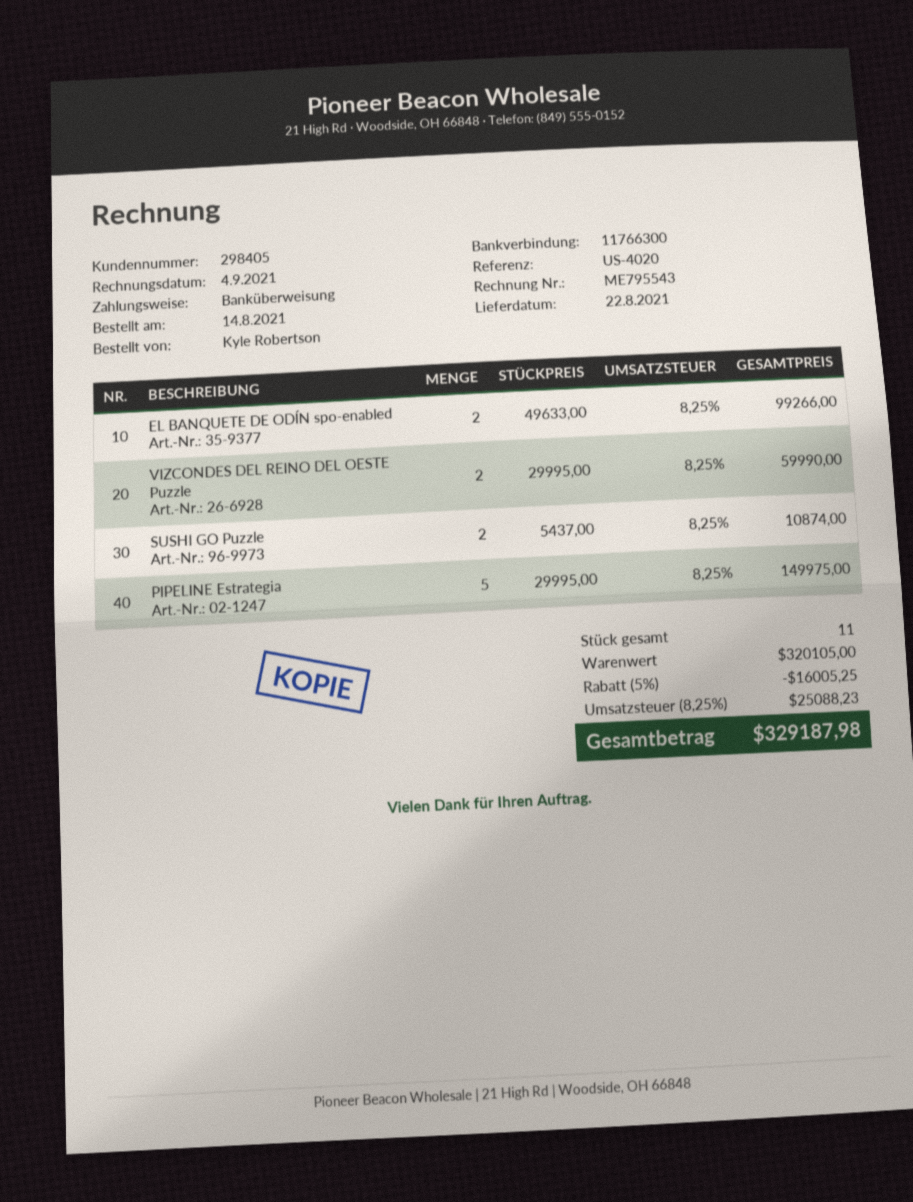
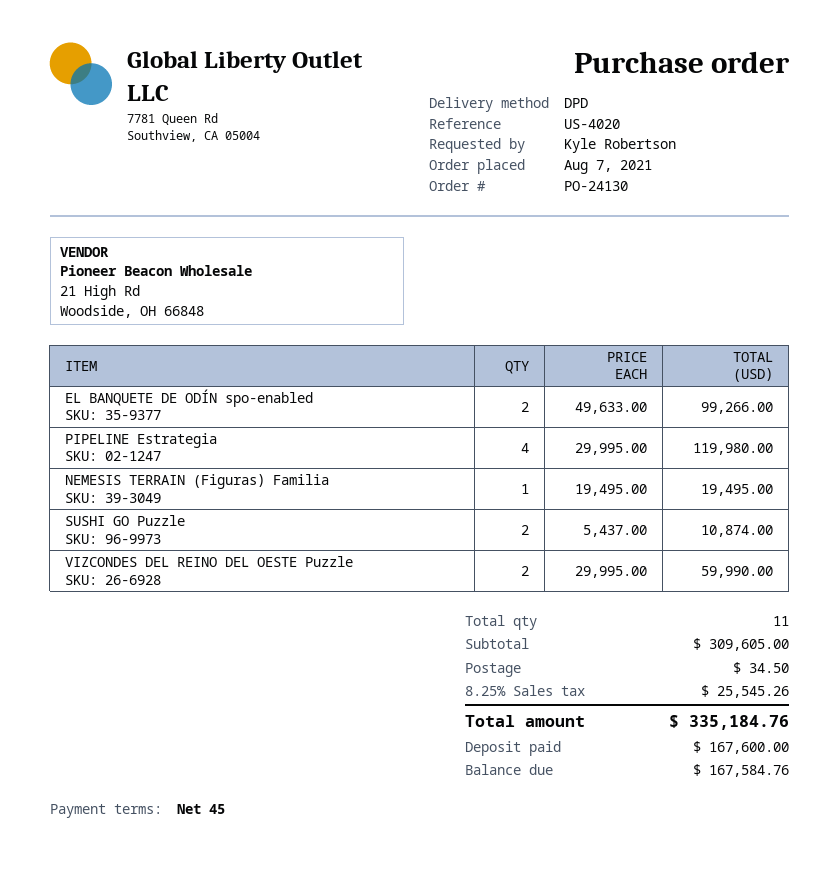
order date: 2021-08-14 -> 2021-08-07
PIPELINE Estrategia: 5 x 29995.00 = 149975.00 -> 4 x 29995.00 = 119980.00
NEMESIS TERRAIN (Figuras) Familia: none -> 1 x 19495.00 = 19495.00
subtotal: 320105.00 -> 309605.00
discount: 5% = 16005.25 -> none
shipping: none -> 34.50
tax: 8.25% = 25088.23 -> 8.25% = 25545.26
total: 329187.98 -> 335184.76

